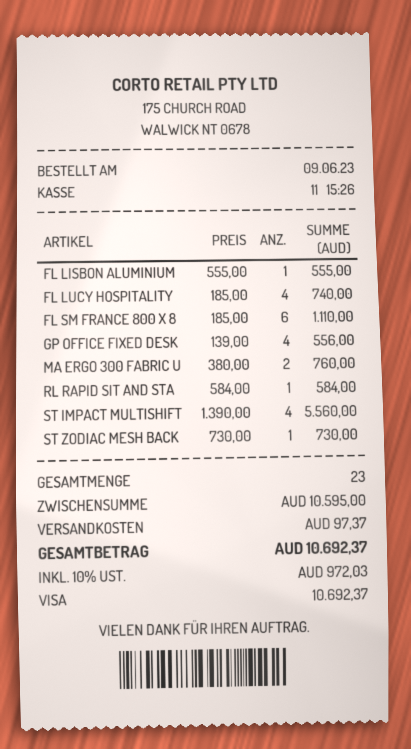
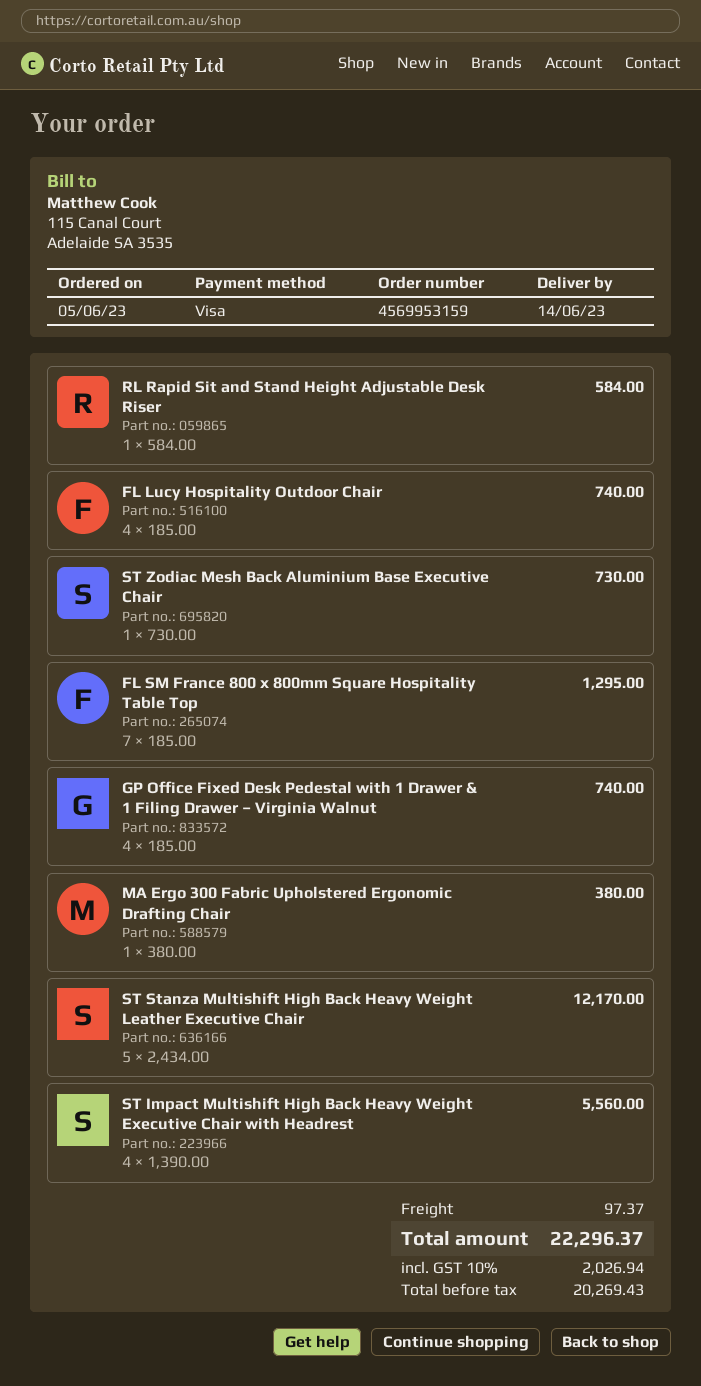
order date: 2023-06-09 -> 2023-06-05
FL LISBON ALUMINIUM: 1 x 555.00 = 555.00 -> none
FL SM FRANCE 800 X 8: 6 x 185.00 = 1110.00 -> 7 x 185.00 = 1295.00
GP OFFICE FIXED DESK: 4 x 139.00 = 556.00 -> 4 x 185.00 = 740.00
MA ERGO 300 FABRIC U: 2 x 380.00 = 760.00 -> 1 x 380.00 = 380.00
ST Stanza Multishift High Back Heavy Weight Leather Executive Chair: none -> 5 x 2434.00 = 12170.00
tax: 10% = 972.03 -> 10% = 2026.94
total: 10692.37 -> 22296.37

